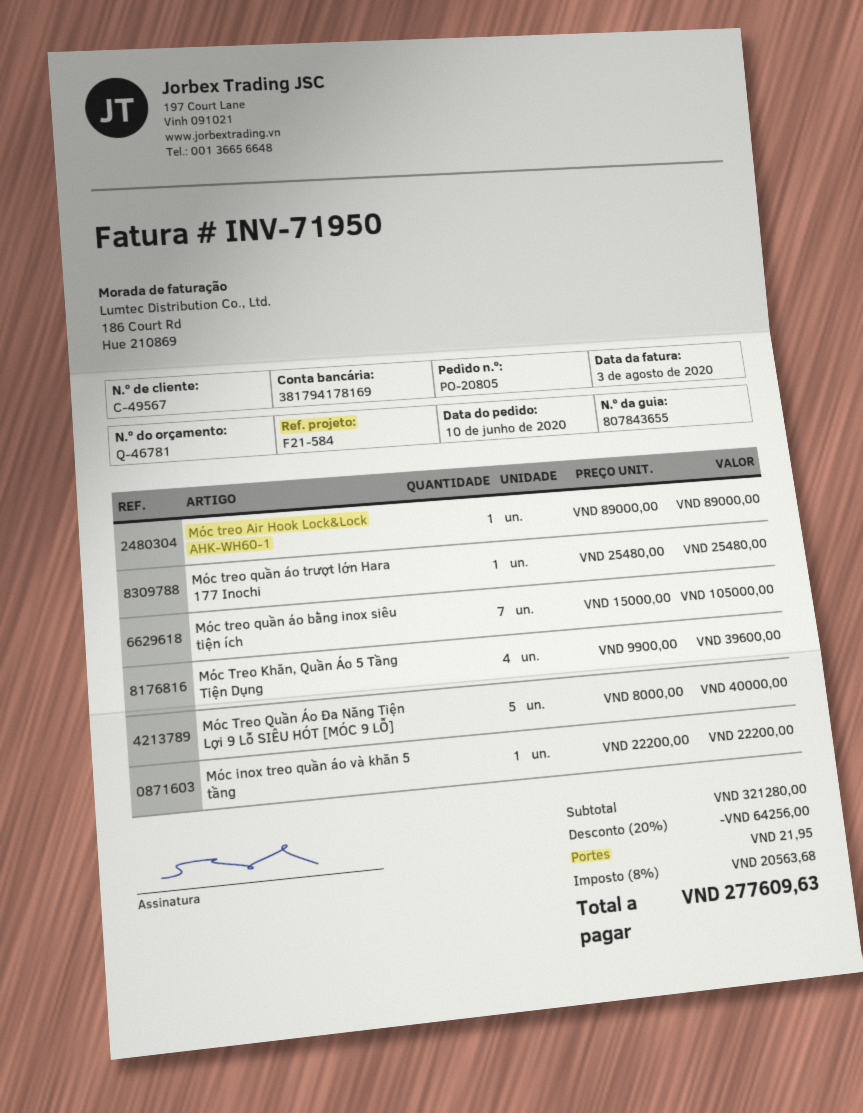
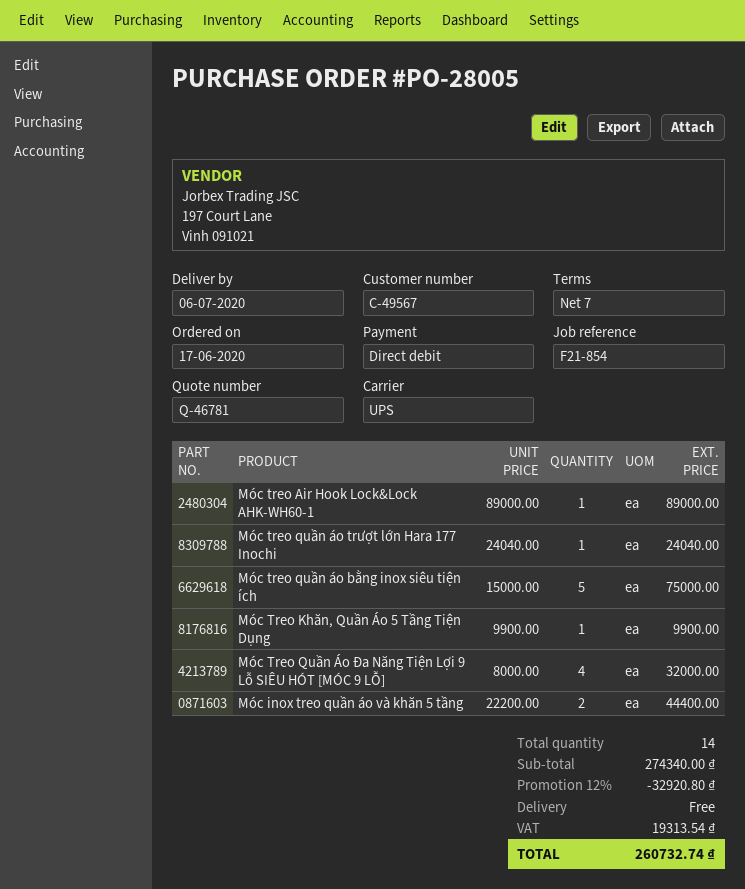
order number: PO-20805 -> PO-28005
order date: 2020-06-10 -> 2020-06-17
reference: F21-584 -> F21-854
Móc treo quần áo trượt lớn Hara 177 Inochi: 1 x 25480.00 = 25480.00 -> 1 x 24040.00 = 24040.00
Móc treo quần áo bằng inox siêu tiện ích: 7 x 15000.00 = 105000.00 -> 5 x 15000.00 = 75000.00
Móc Treo Khăn, Quần Áo 5 Tầng Tiện Dụng: 4 x 9900.00 = 39600.00 -> 1 x 9900.00 = 9900.00
Móc Treo Quần Áo Đa Năng Tiện Lợi 9 Lỗ SIÊU HÓT [MÓC 9 LỖ]: 5 x 8000.00 = 40000.00 -> 4 x 8000.00 = 32000.00
Móc inox treo quần áo và khăn 5 tầng: 1 x 22200.00 = 22200.00 -> 2 x 22200.00 = 44400.00
subtotal: 321280.00 -> 274340.00
discount: 20% = 64256.00 -> 12% = 32920.80
shipping: 21.95 -> 0.00
tax: 20563.68 -> 19313.54
total: 277609.63 -> 260732.74

